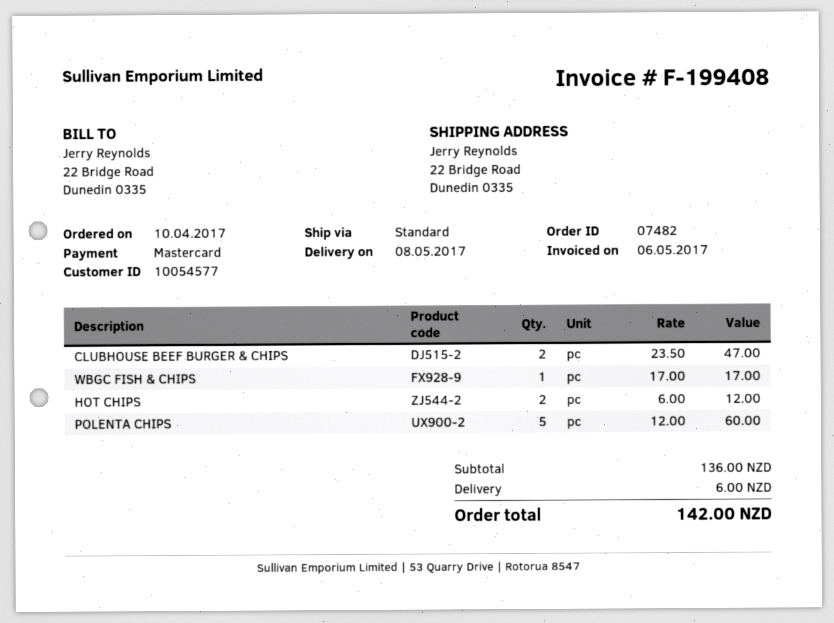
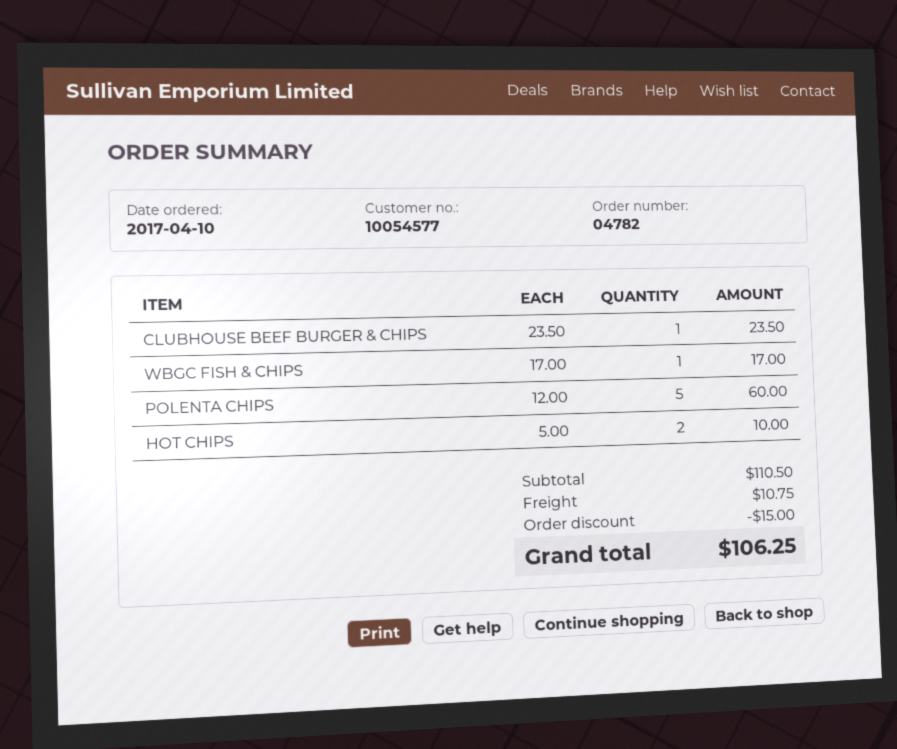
order number: 07482 -> 04782
CLUBHOUSE BEEF BURGER & CHIPS: 2 x 23.50 = 47.00 -> 1 x 23.50 = 23.50
HOT CHIPS: 2 x 6.00 = 12.00 -> 2 x 5.00 = 10.00
subtotal: 136.00 -> 110.50
discount: none -> 15.00
shipping: 6.00 -> 10.75
total: 142.00 -> 106.25

